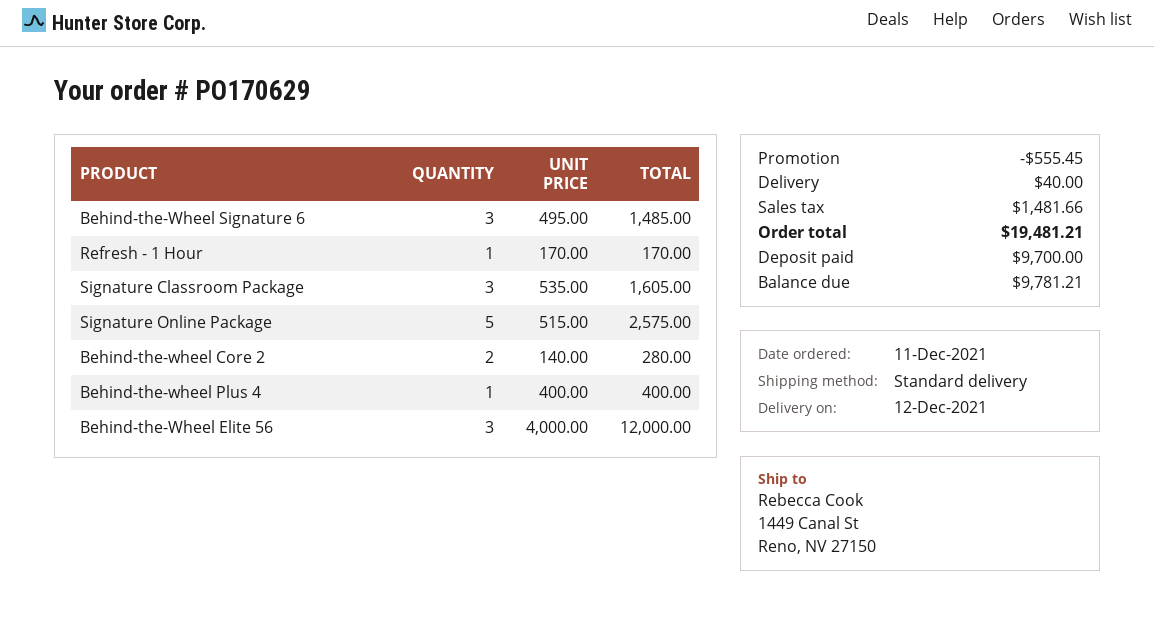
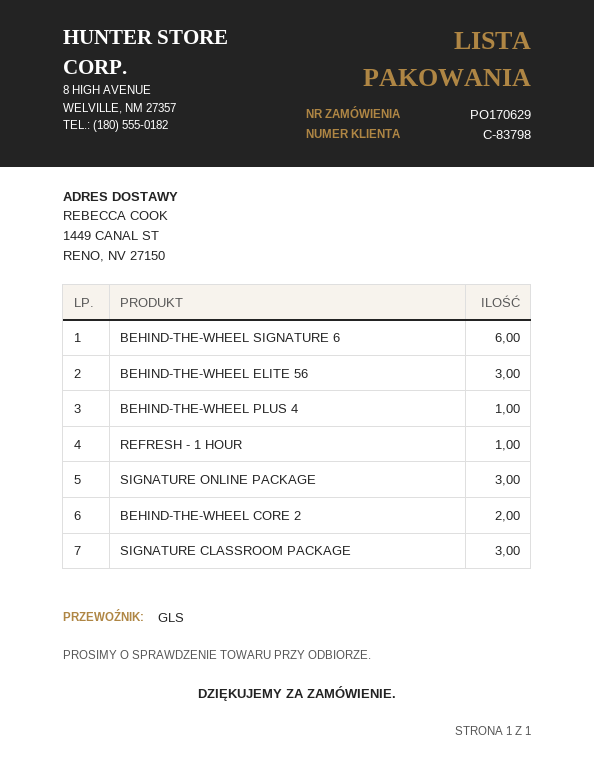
shipping method: standard -> GLS
Behind-the-Wheel Signature 6: 3 -> 6
Signature Online Package: 5 -> 3

